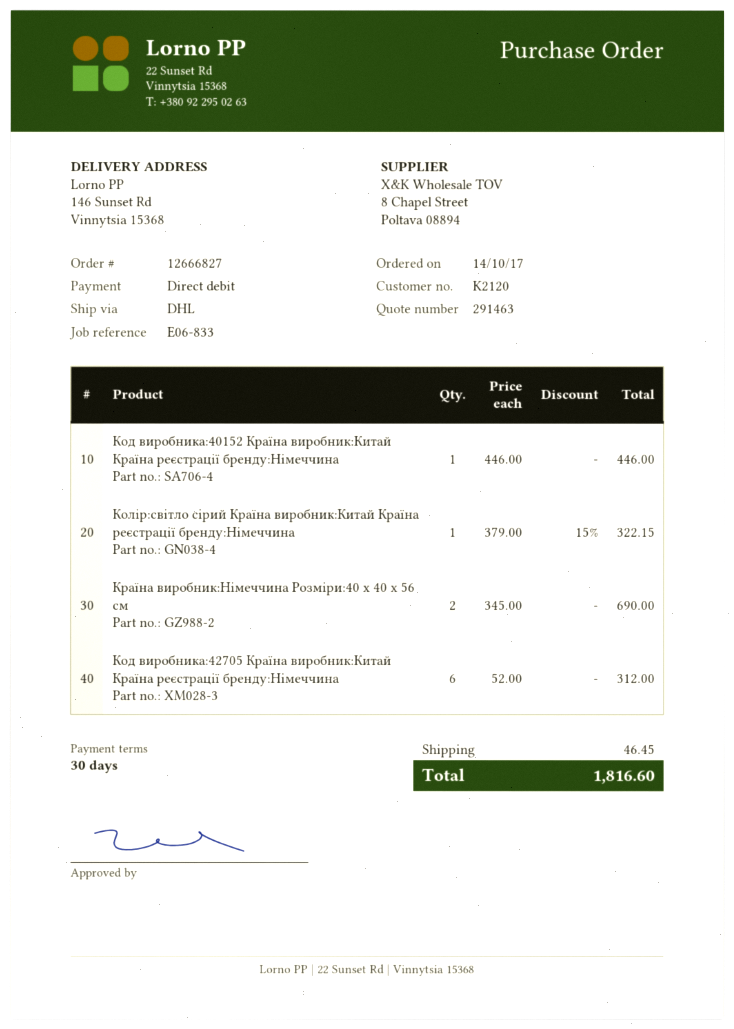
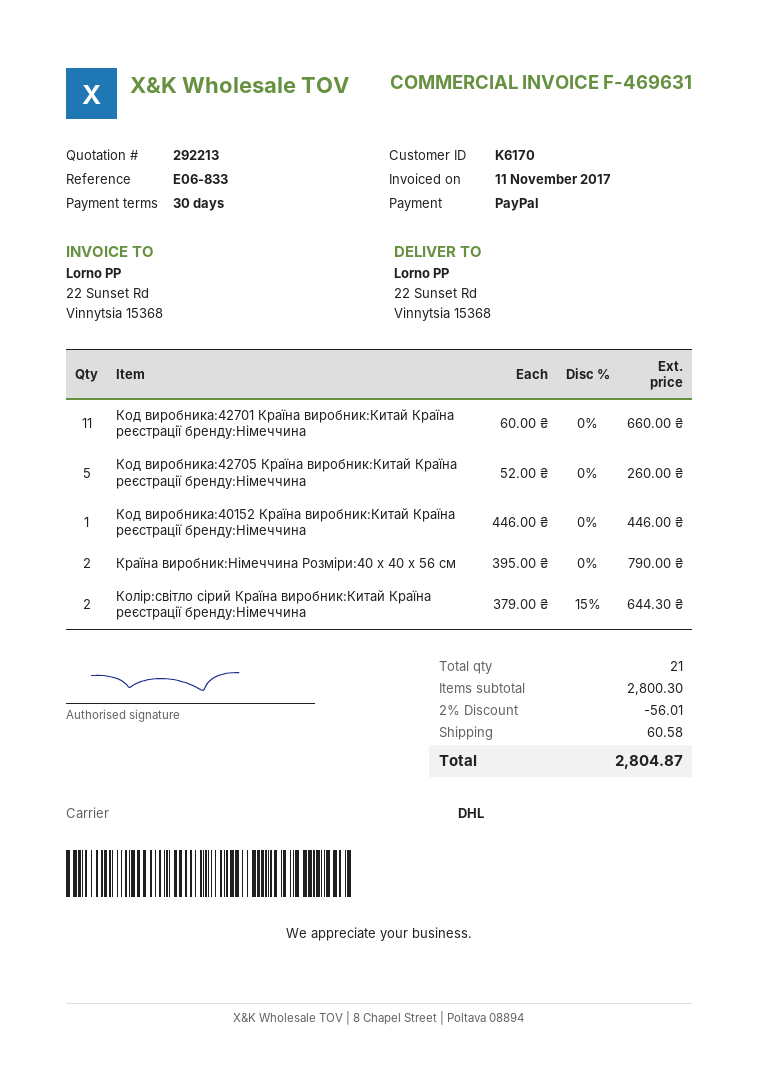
quote number: 291463 -> 292213
customer number: K2120 -> K6170
payment method: direct debit -> PayPal
ship to: 146 Sunset Rd, Vinnytsia 15368 -> 22 Sunset Rd, Vinnytsia 15368
Колір:світло сірий Країна виробник:Китай Країна реєстрації бренду:Німеччина: 1 x 379.00 - 15% = 322.15 -> 2 x 379.00 - 15% = 644.30
Країна виробник:Німеччина Розміри:40 х 40 х 56 см: 2 x 345.00 = 690.00 -> 2 x 395.00 = 790.00
Код виробника:42705 Країна виробник:Китай Країна реєстрації бренду:Німеччина: 6 x 52.00 = 312.00 -> 5 x 52.00 = 260.00
Код виробника:42701 Країна виробник:Китай Країна реєстрації бренду:Німеччина: none -> 11 x 60.00 = 660.00
discount: none -> 2% = 56.01
shipping: 46.45 -> 60.58
total: 1816.60 -> 2804.87

